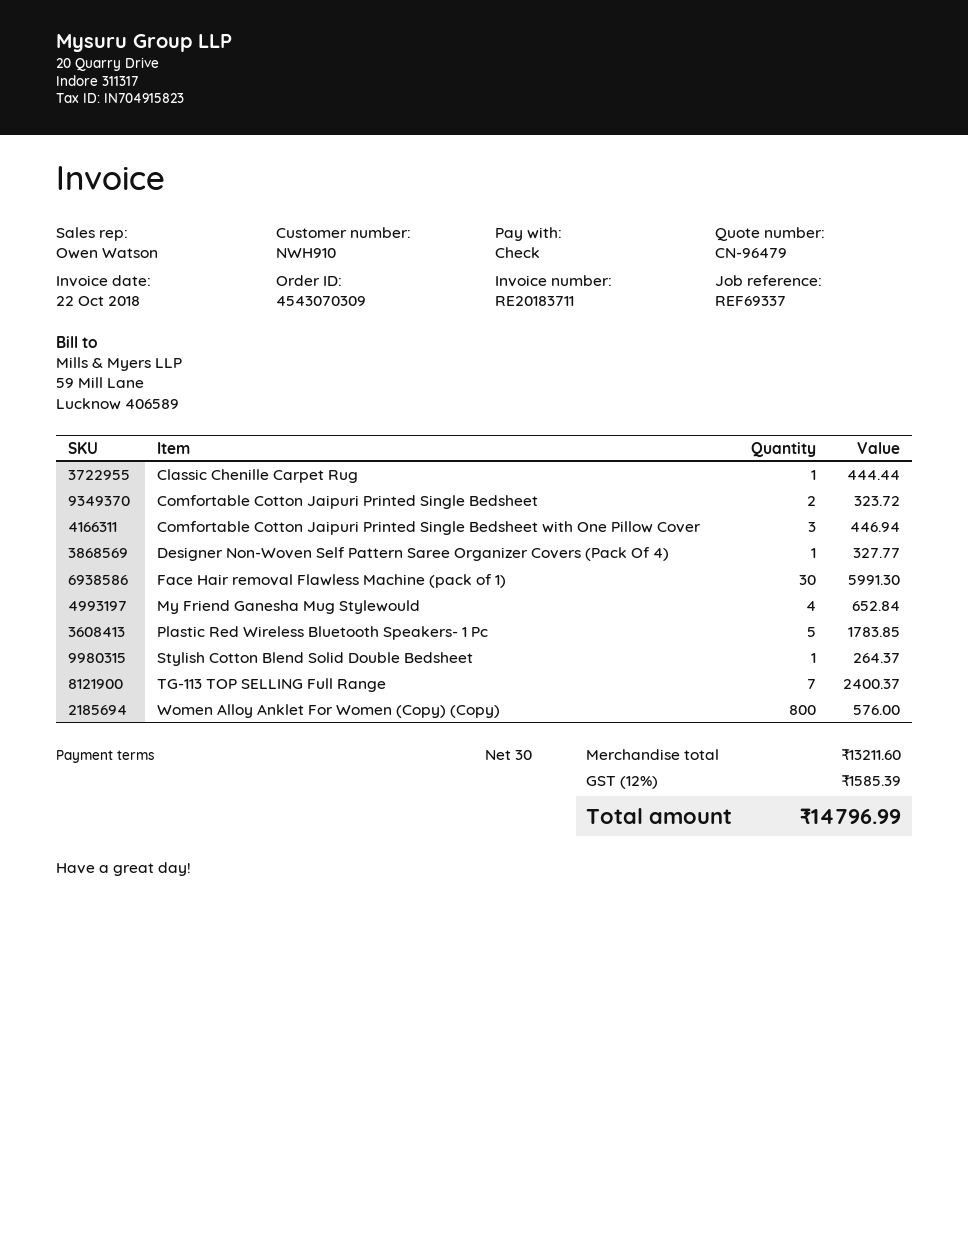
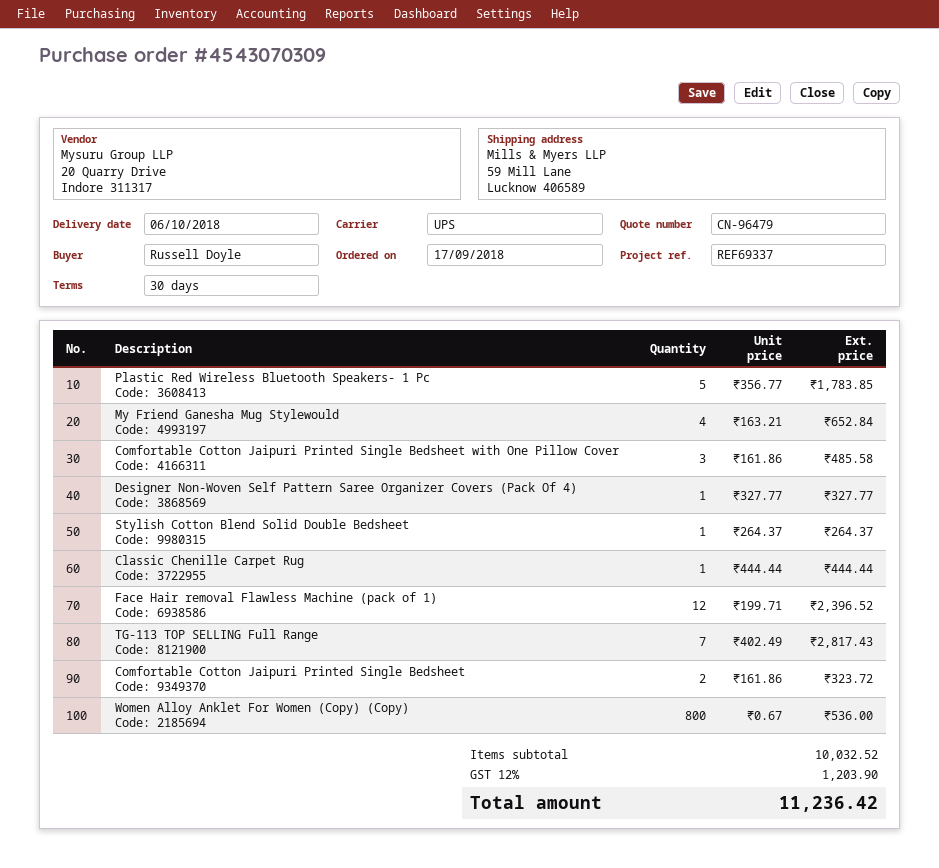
Comfortable Cotton Jaipuri Printed Single Bedsheet with One Pillow Cover: 3 for 446.94 -> 3 for 485.58
Face Hair removal Flawless Machine (pack of 1): 30 for 5991.30 -> 12 for 2396.52
TG-113 TOP SELLING Full Range: 7 for 2400.37 -> 7 for 2817.43
Women Alloy Anklet For Women (Copy) (Copy): 800 for 576.00 -> 800 for 536.00
subtotal: 13211.60 -> 10032.52
tax: 12% = 1585.39 -> 12% = 1203.90
total: 14796.99 -> 11236.42

